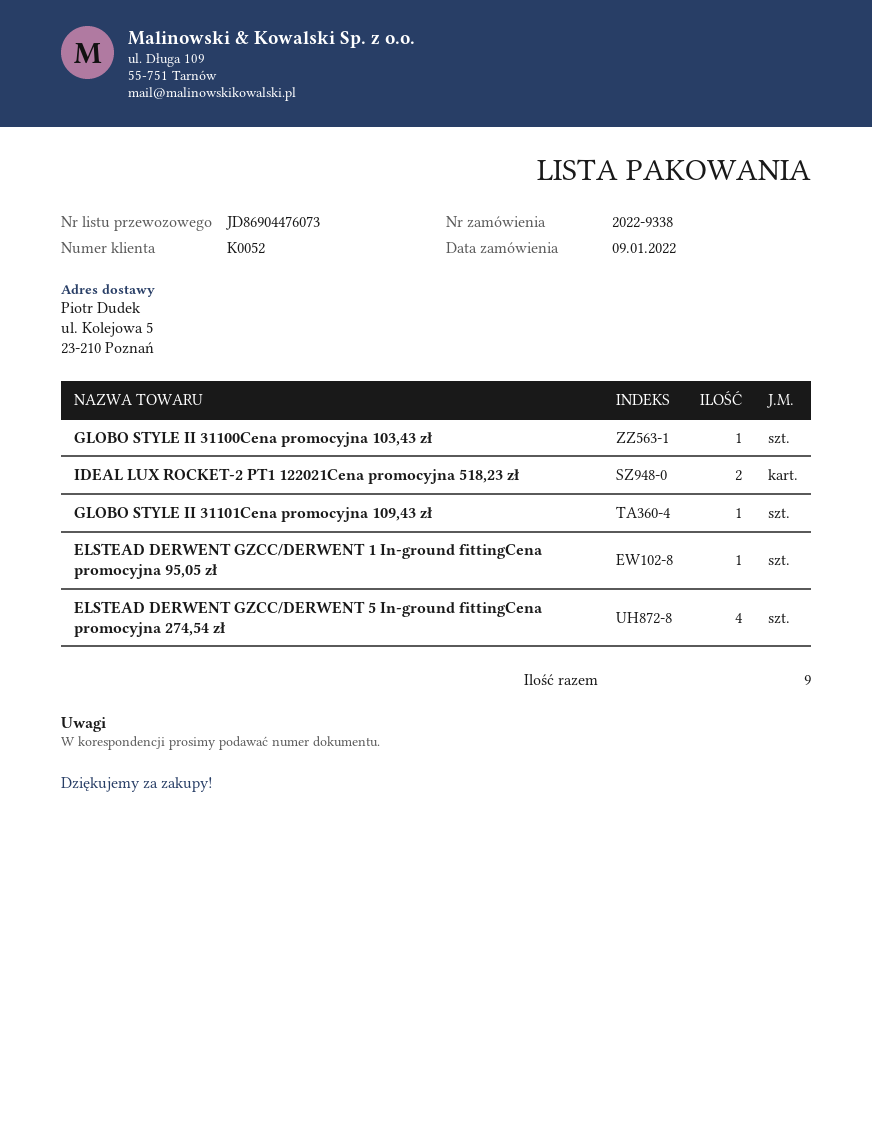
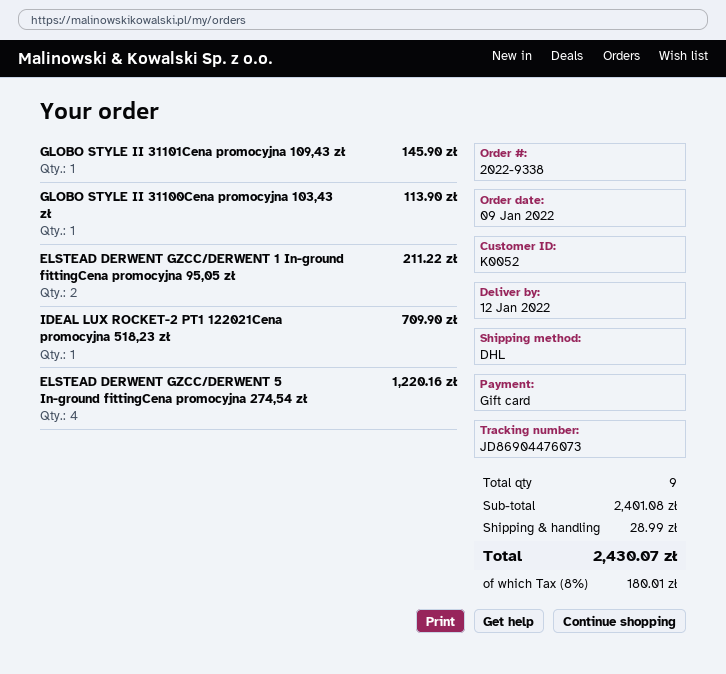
IDEAL LUX ROCKET-2 PT1 122021Cena promocyjna 518,23 zł: 2 -> 1
ELSTEAD DERWENT GZCC/DERWENT 1 In-ground fittingCena promocyjna 95,05 zł: 1 -> 2

